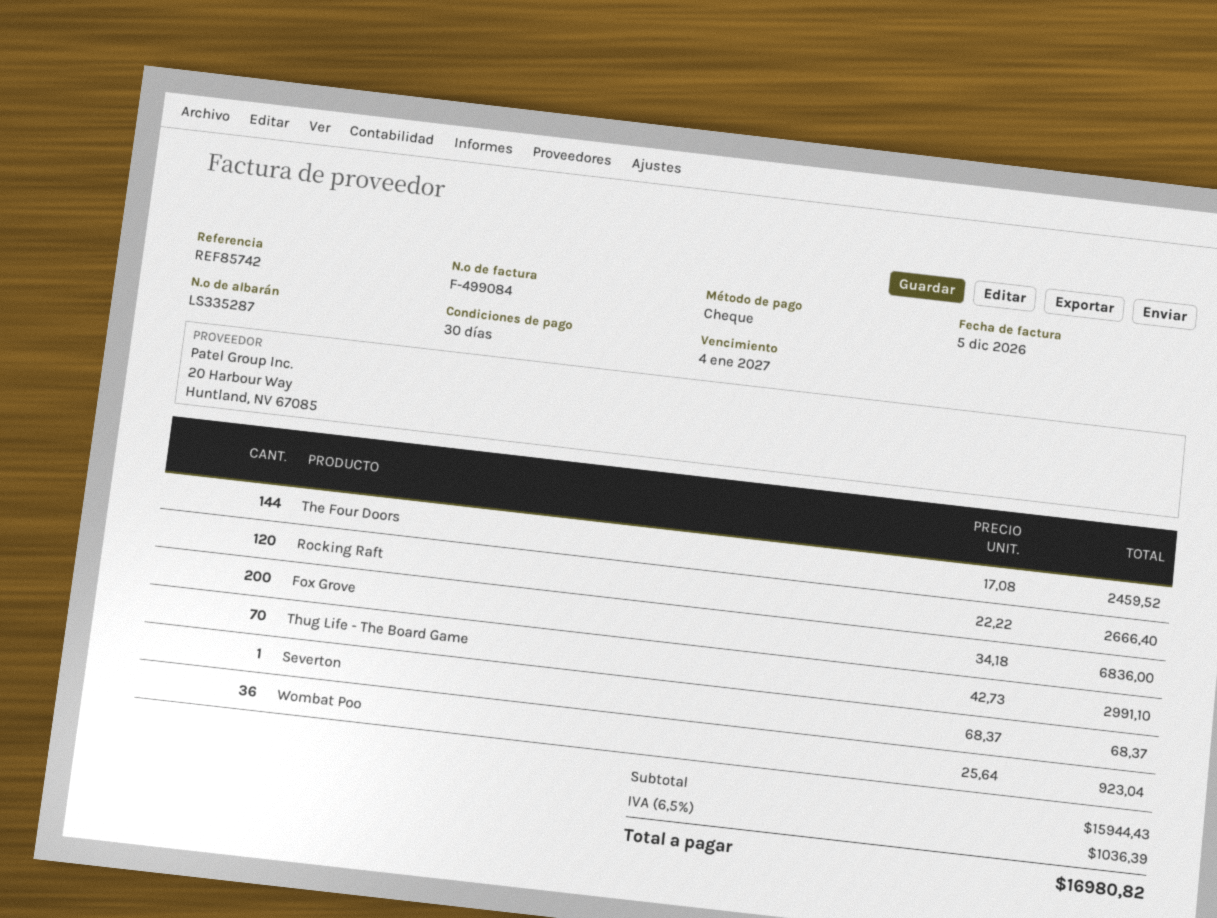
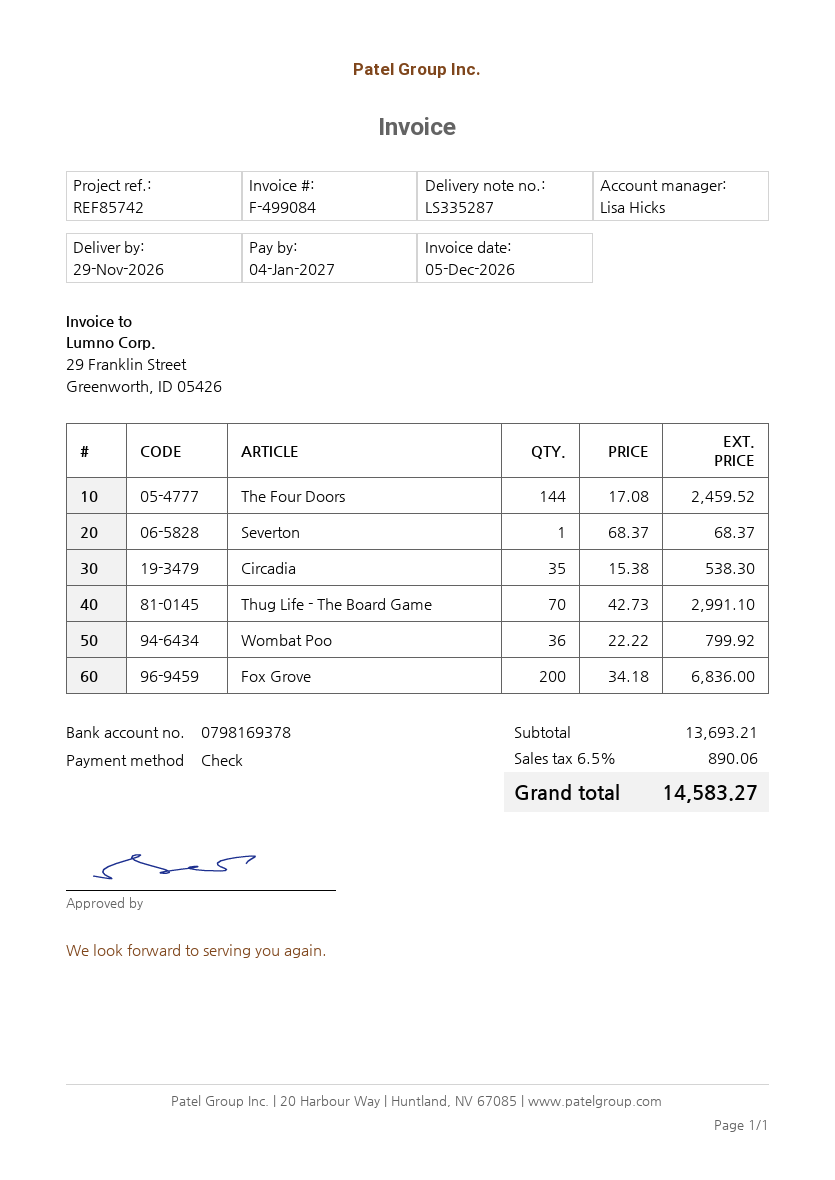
Rocking Raft: 120 x 22.22 = 2666.40 -> none
Wombat Poo: 36 x 25.64 = 923.04 -> 36 x 22.22 = 799.92
Circadia: none -> 35 x 15.38 = 538.30
subtotal: 15944.43 -> 13693.21
tax: 6.5% = 1036.39 -> 6.5% = 890.06
total: 16980.82 -> 14583.27

